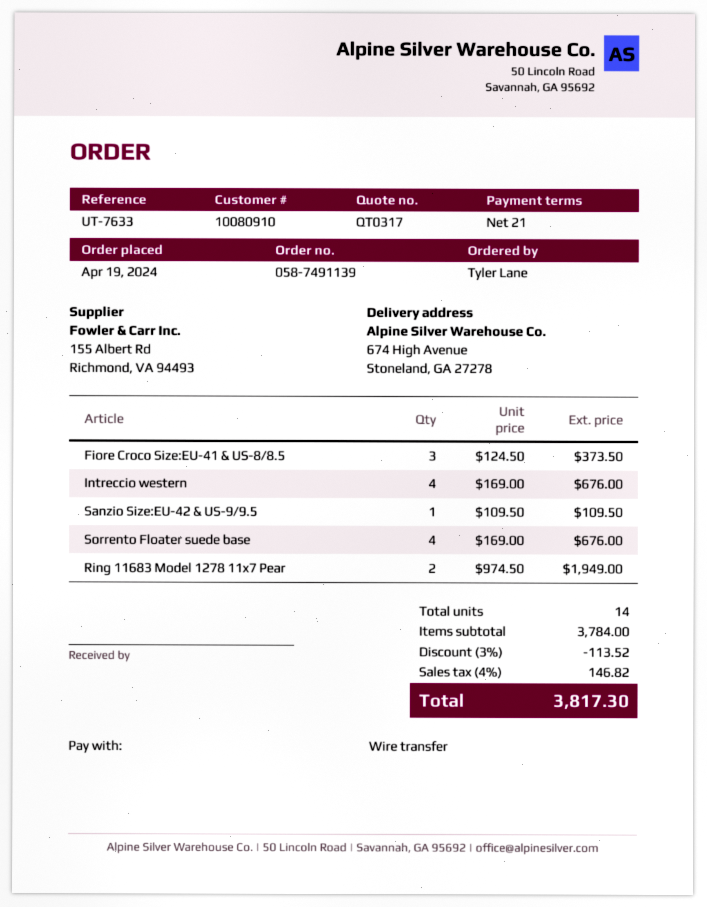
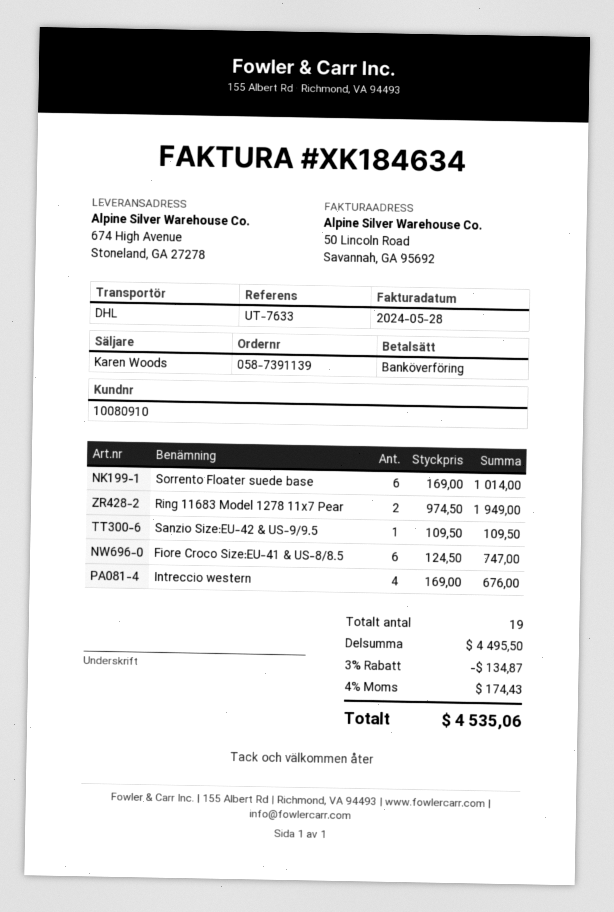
order number: 058-7491139 -> 058-7391139
Fiore Croco Size:EU-41 & US-8/8.5: 3 x 124.50 = 373.50 -> 6 x 124.50 = 747.00
Sorrento Floater suede base: 4 x 169.00 = 676.00 -> 6 x 169.00 = 1014.00
total quantity: 14 -> 19
subtotal: 3784.00 -> 4495.50
discount: 3% = 113.52 -> 3% = 134.87
tax: 4% = 146.82 -> 4% = 174.43
total: 3817.30 -> 4535.06

